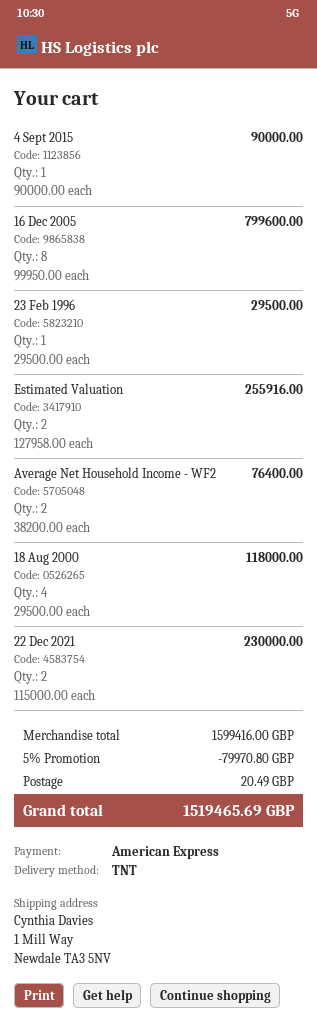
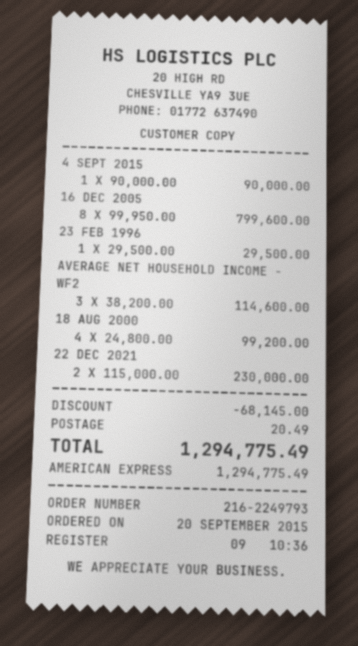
Estimated Valuation: 2 x 127958.00 = 255916.00 -> none
Average Net Household Income - WF2: 2 x 38200.00 = 76400.00 -> 3 x 38200.00 = 114600.00
18 Aug 2000: 4 x 29500.00 = 118000.00 -> 4 x 24800.00 = 99200.00
discount: 79970.80 -> 68145.00
total: 1519465.69 -> 1294775.49

